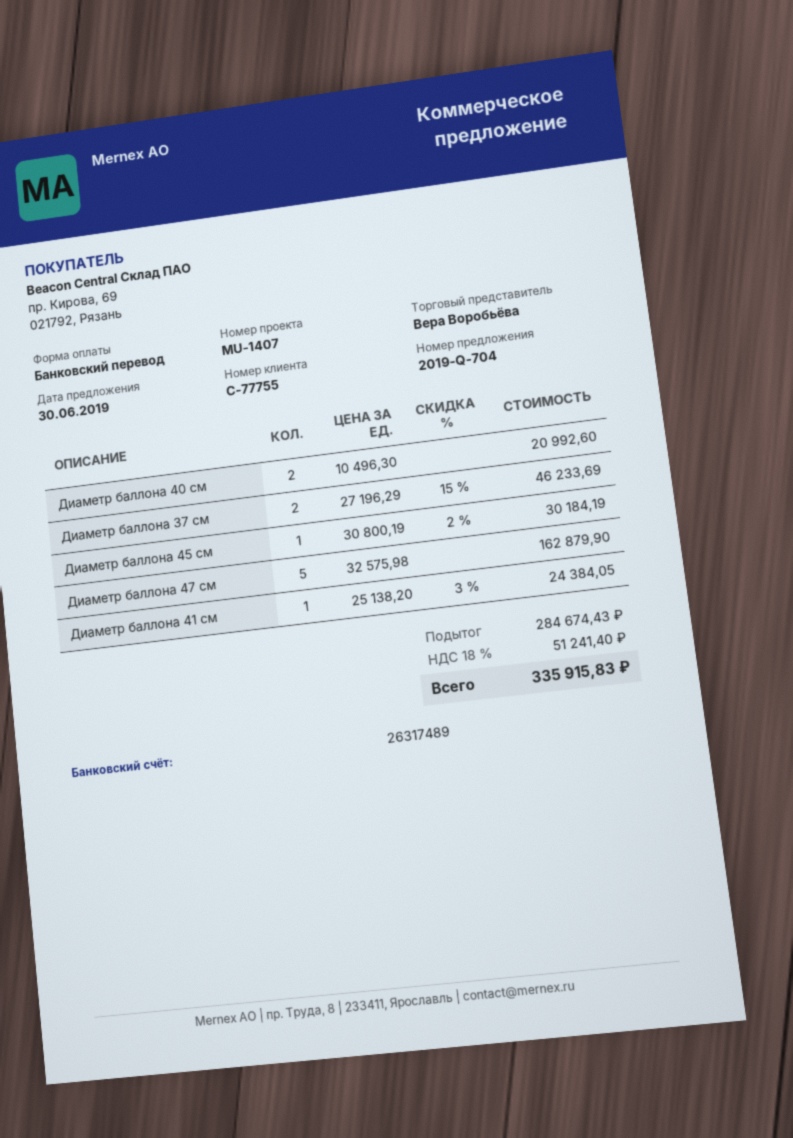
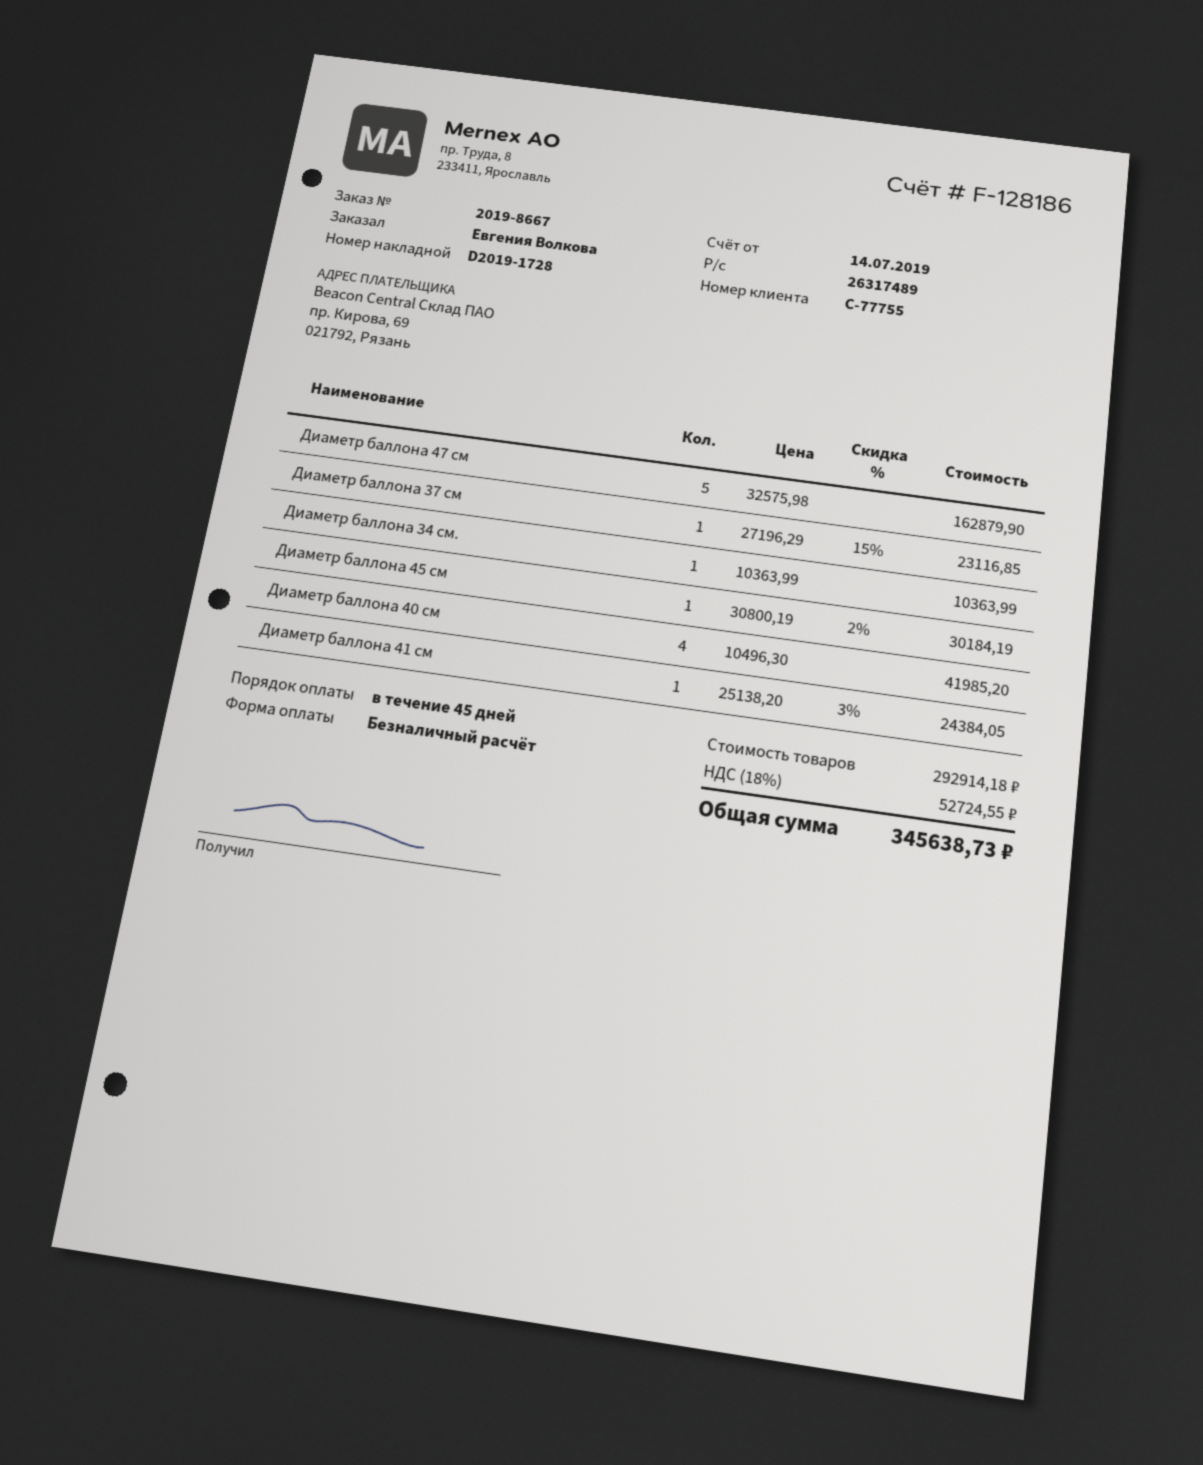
Диаметр баллона 40 см: 2 x 10496.30 = 20992.60 -> 4 x 10496.30 = 41985.20
Диаметр баллона 37 см: 2 x 27196.29 - 15% = 46233.69 -> 1 x 27196.29 - 15% = 23116.85
Диаметр баллона 34 см.: none -> 1 x 10363.99 = 10363.99
subtotal: 284674.43 -> 292914.18
tax: 18% = 51241.40 -> 18% = 52724.55
total: 335915.83 -> 345638.73

